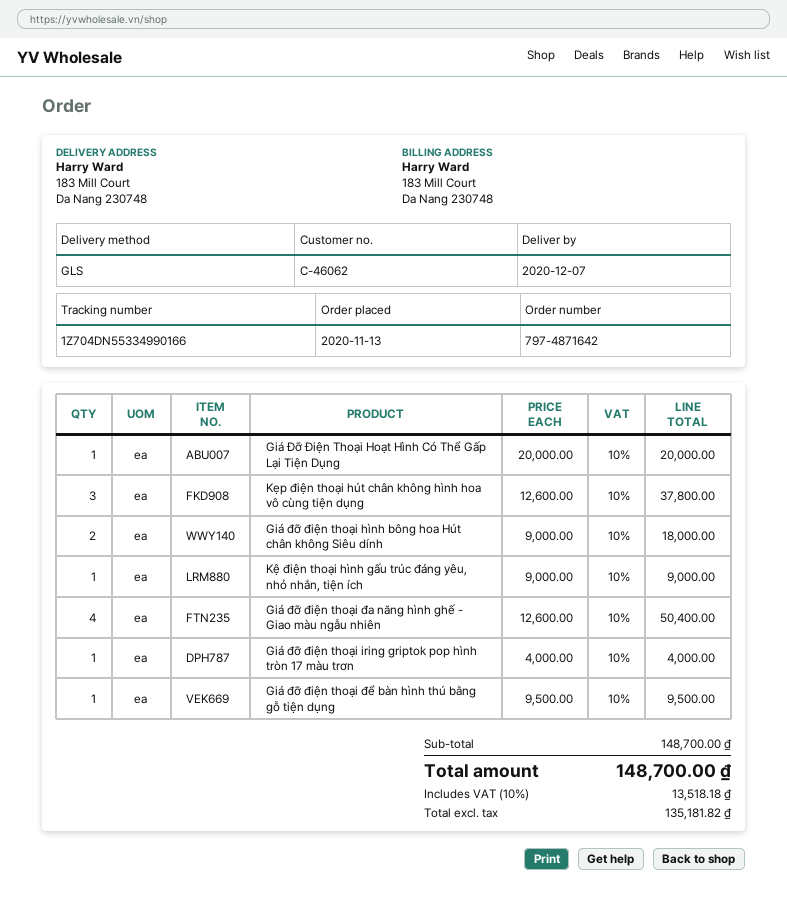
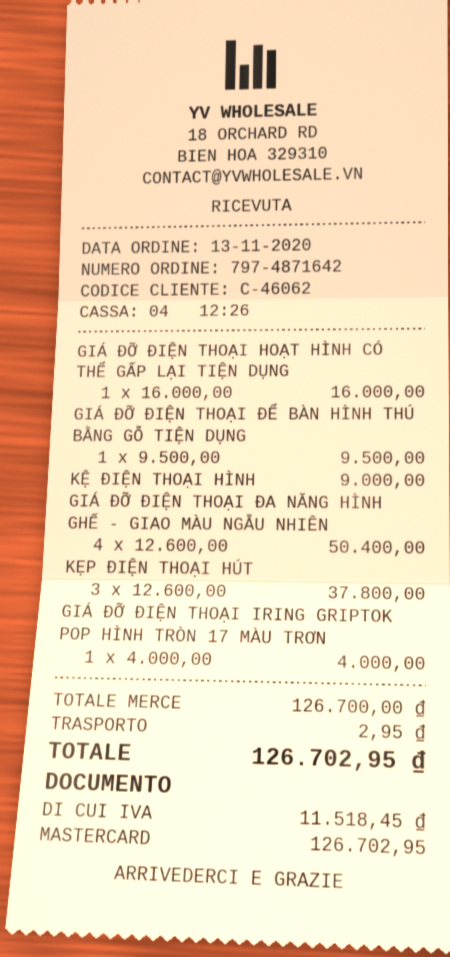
Giá Đỡ Điện Thoại Hoạt Hình Có Thể Gấp Lại Tiện Dụng: 1 x 20000.00 = 20000.00 -> 1 x 16000.00 = 16000.00
Giá đỡ điện thoại hình bông hoa Hút chân không Siêu dính: 2 x 9000.00 = 18000.00 -> none
subtotal: 148700.00 -> 126700.00
shipping: none -> 2.95
tax: 13518.18 -> 11518.45
total: 148700.00 -> 126702.95

